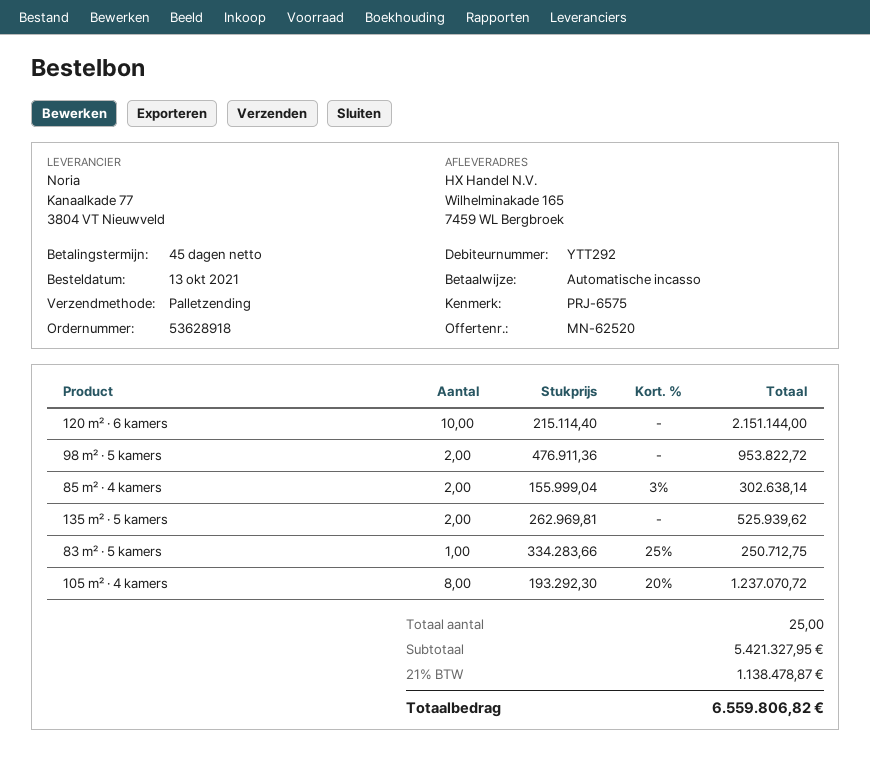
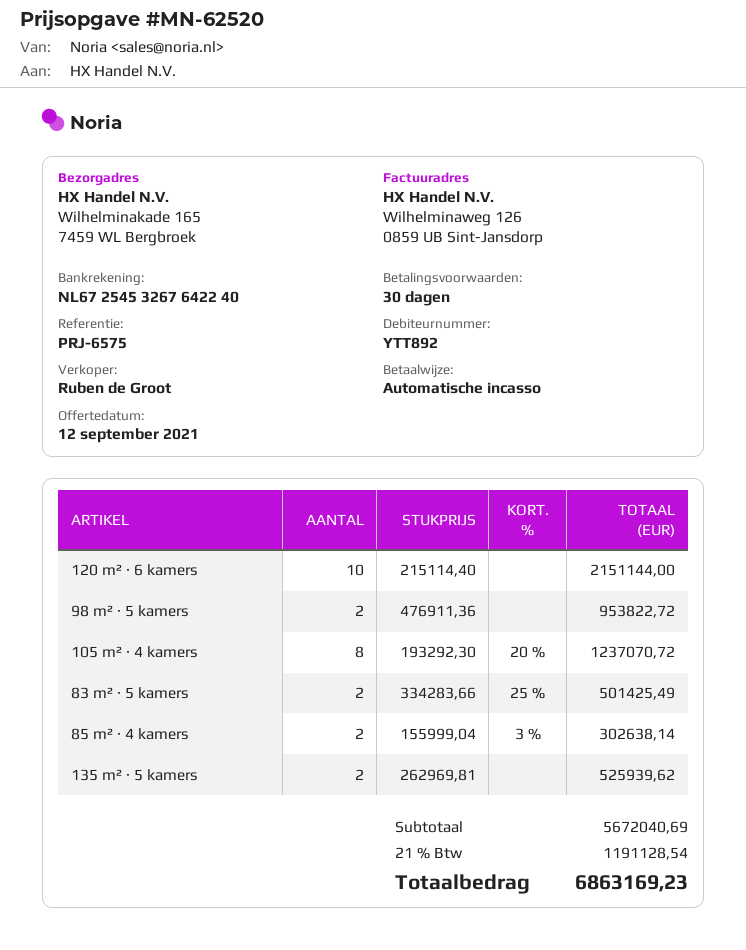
payment terms: 45 days -> 30 days
customer number: YTT292 -> YTT892
83 m² · 5 kamers: 1 x 334283.66 - 25% = 250712.75 -> 2 x 334283.66 - 25% = 501425.49
subtotal: 5421327.95 -> 5672040.69
tax: 21% = 1138478.87 -> 21% = 1191128.54
total: 6559806.82 -> 6863169.23

